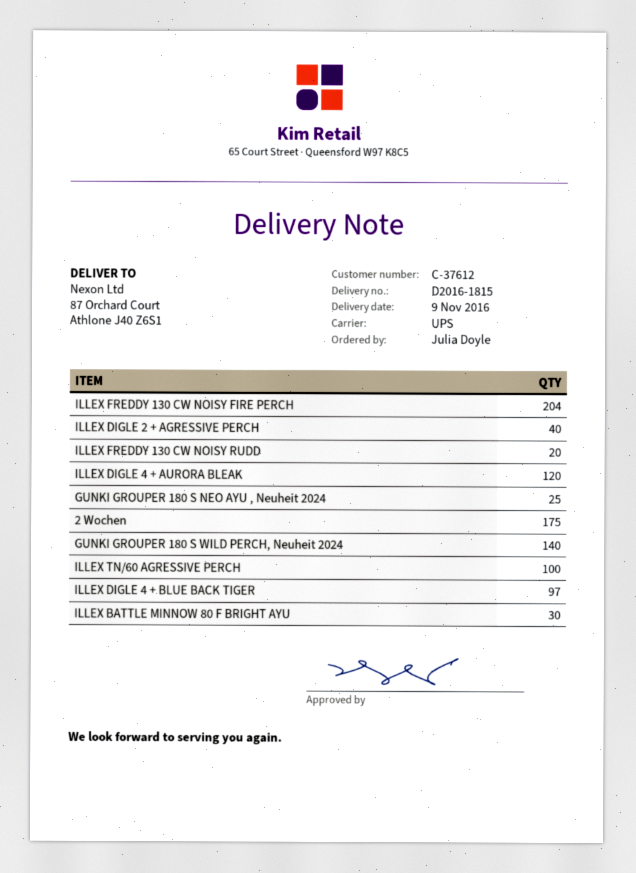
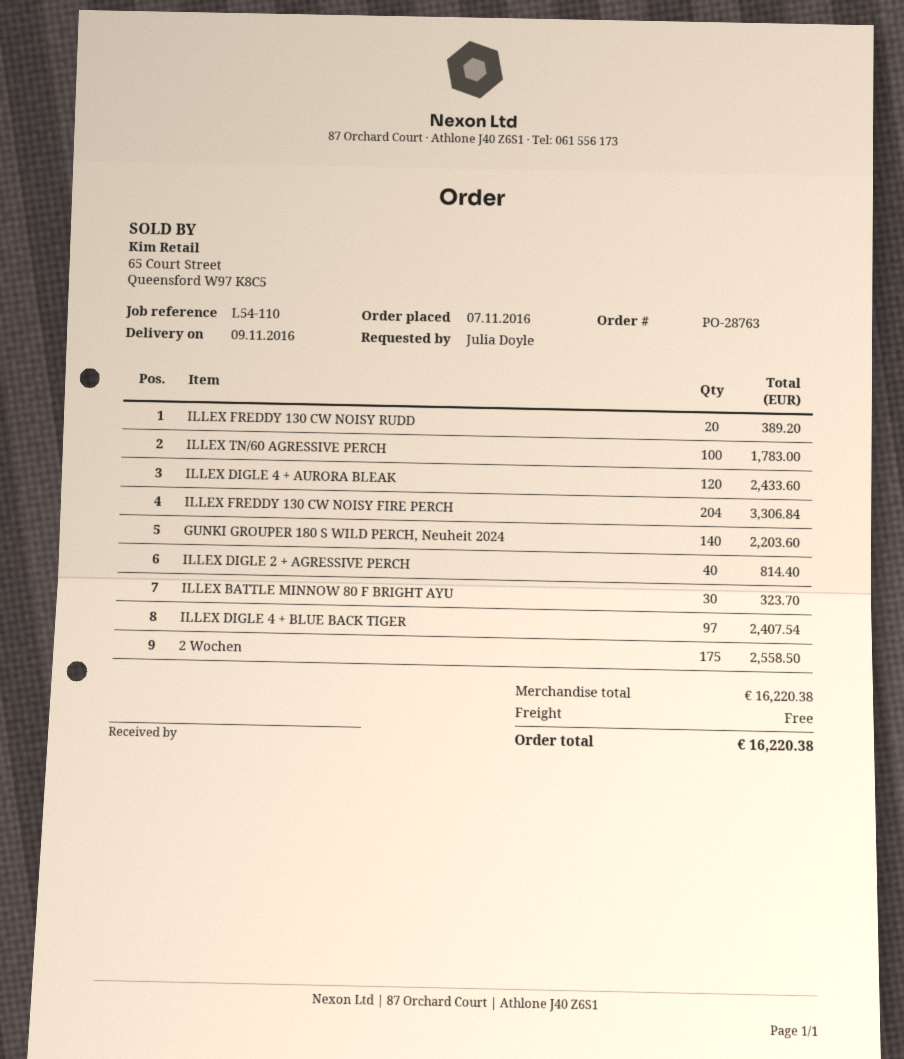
GUNKI GROUPER 180 S NEO AYU , Neuheit 2024: 25 -> none

